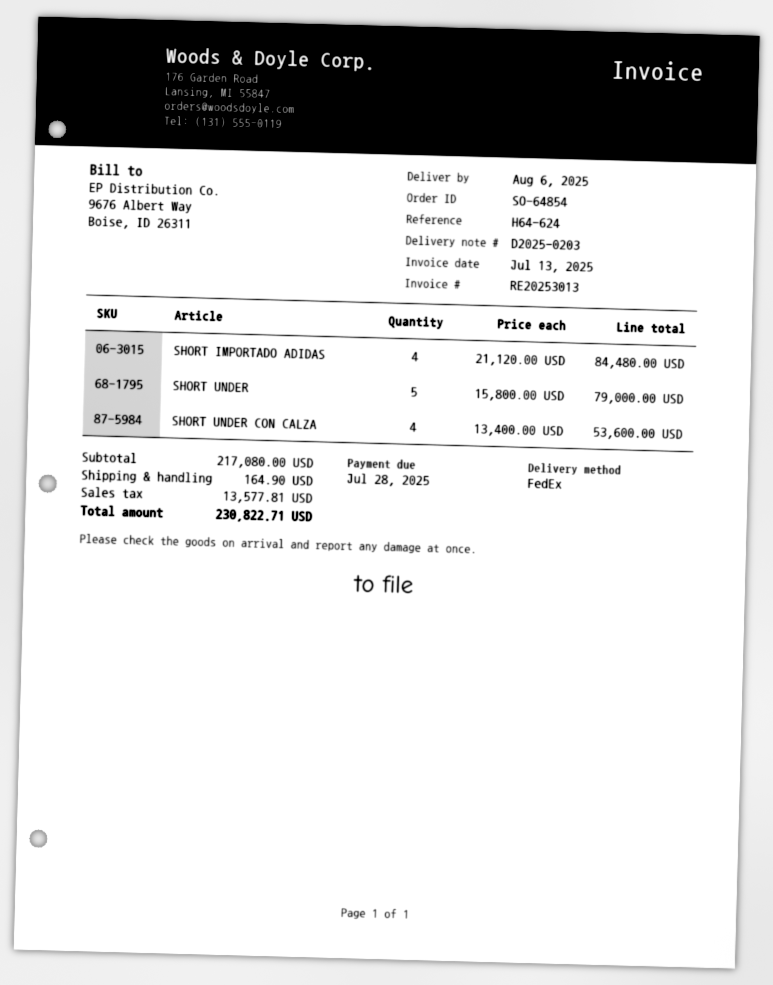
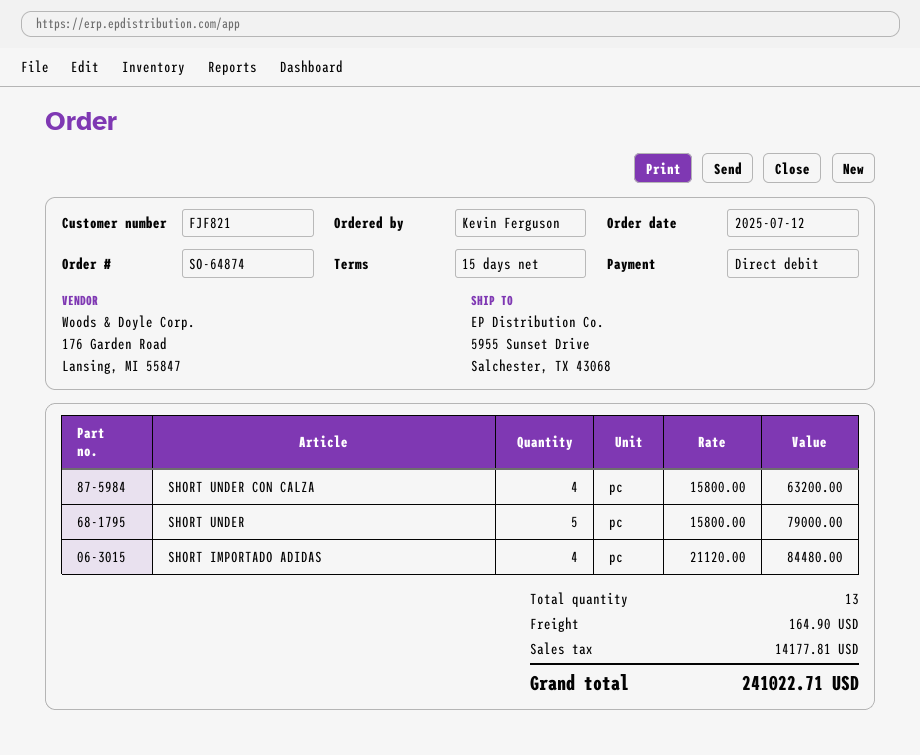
order number: SO-64854 -> SO-64874
SHORT UNDER CON CALZA: 4 x 13400.00 = 53600.00 -> 4 x 15800.00 = 63200.00
tax: 13577.81 -> 14177.81
total: 230822.71 -> 241022.71

